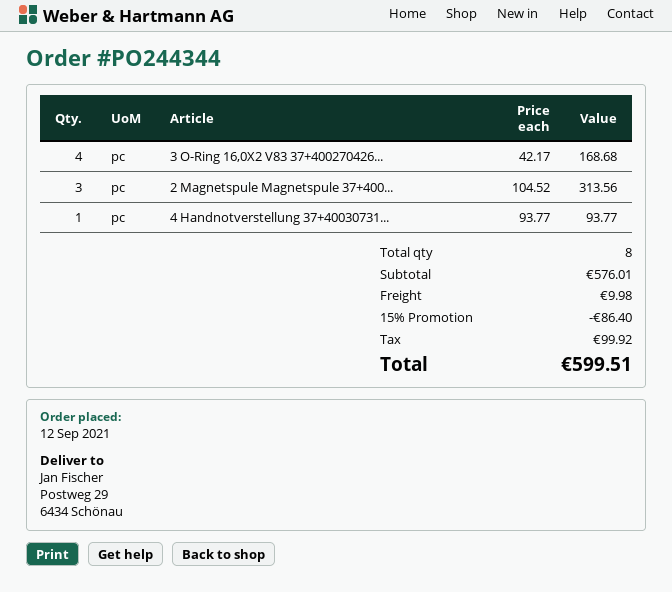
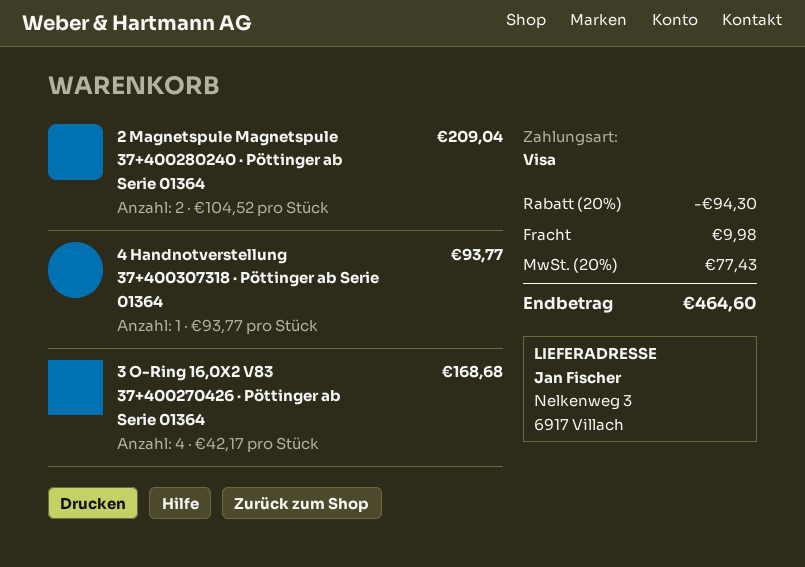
ship to: Postweg 29, 6434 Schönau -> Nelkenweg 3, 6917 Villach
2 Magnetspule Magnetspule 37+400...: 3 x 104.52 = 313.56 -> 2 x 104.52 = 209.04
discount: 15% = 86.40 -> 20% = 94.30
tax: 99.92 -> 77.43
total: 599.51 -> 464.60

